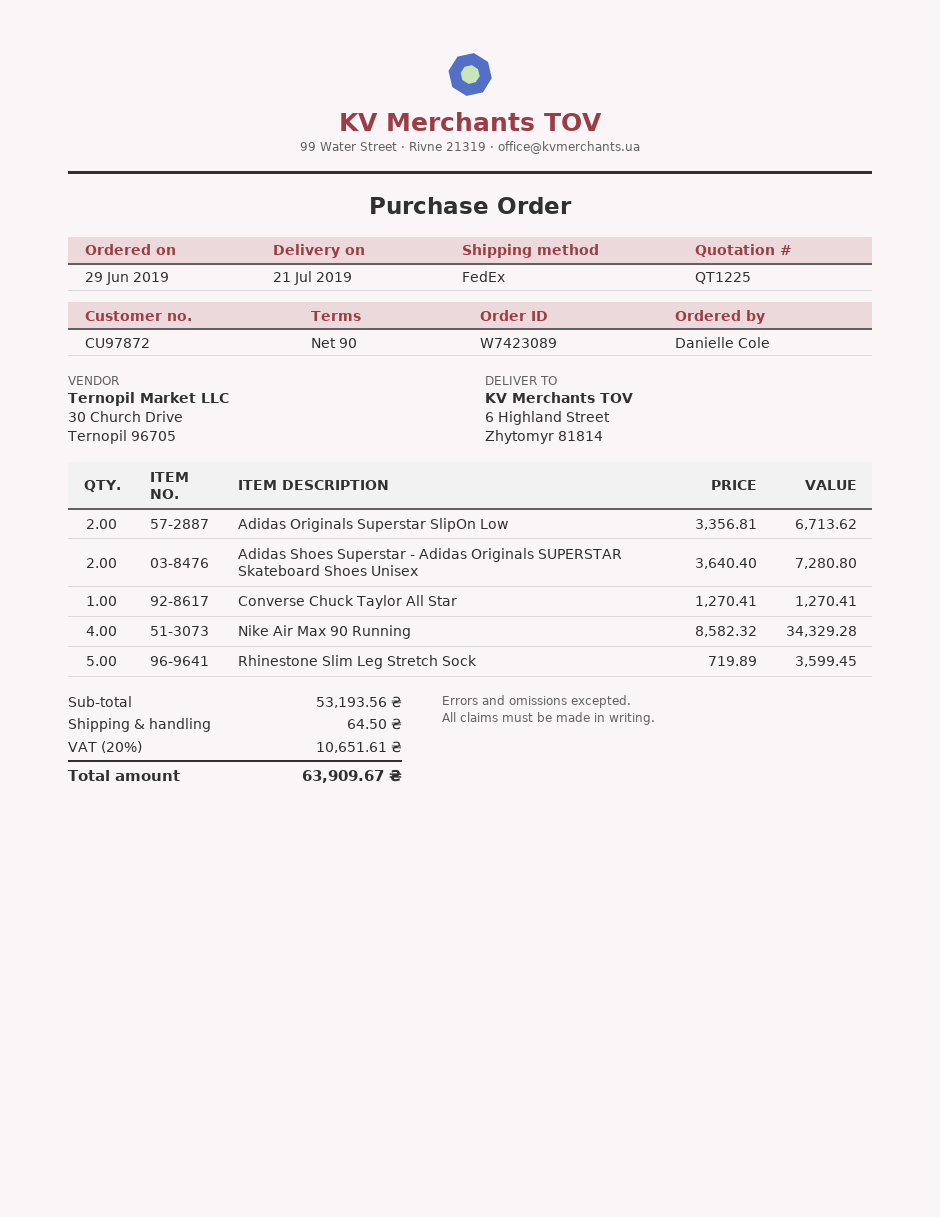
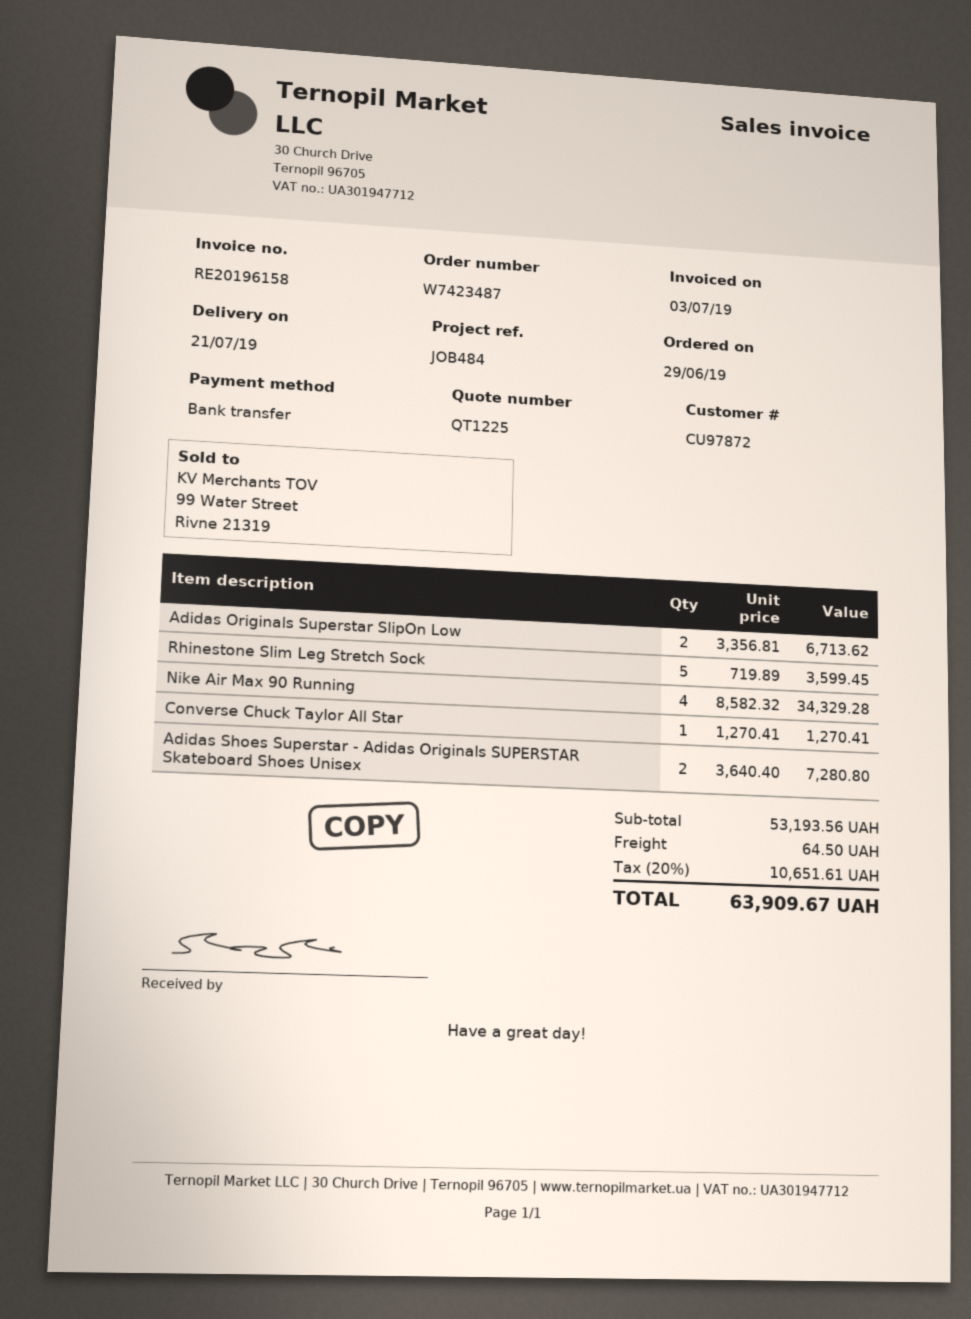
order number: W7423089 -> W7423487

